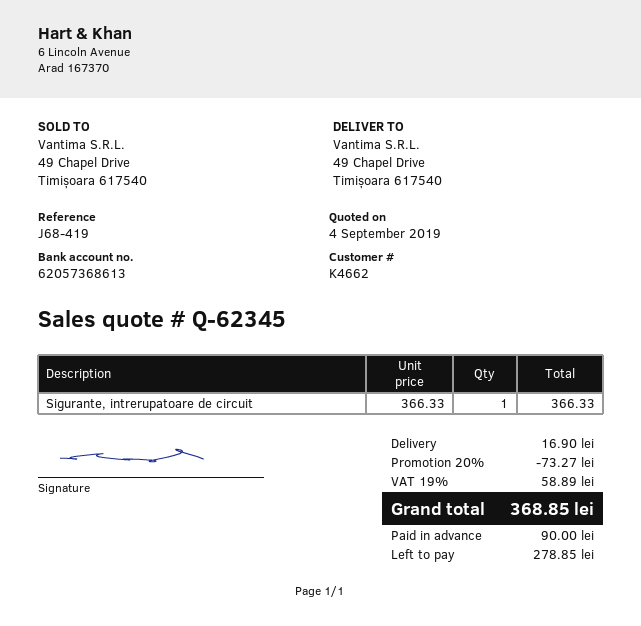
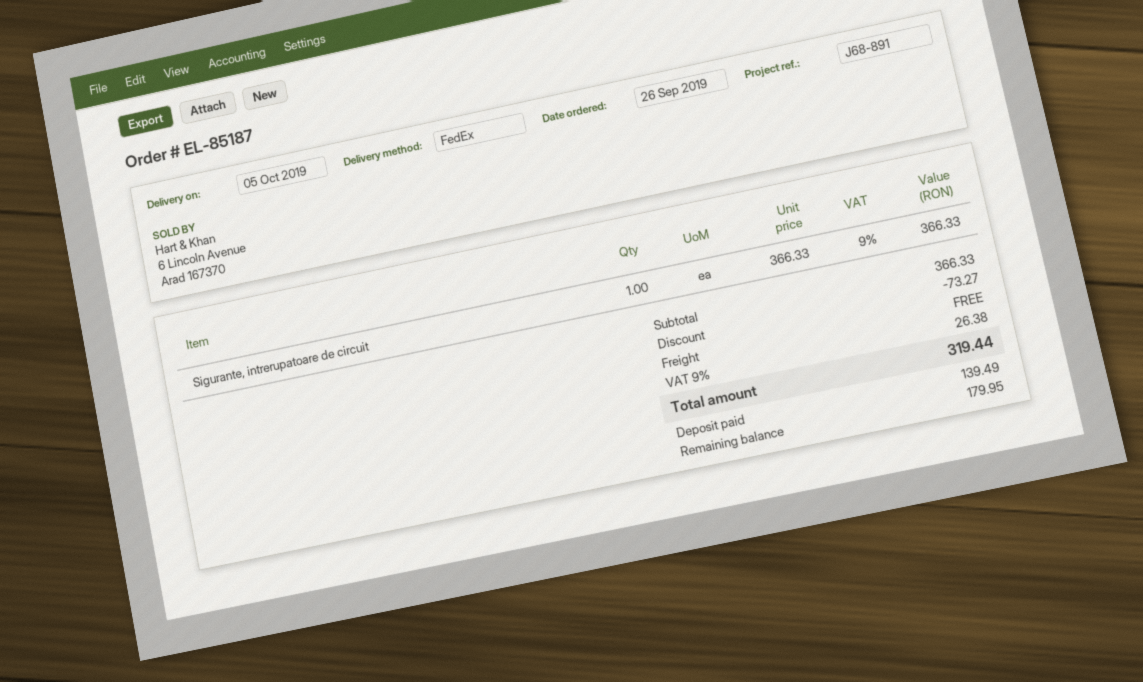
reference: J68-419 -> J68-891
shipping: 16.90 -> 0.00
tax: 19% = 58.89 -> 9% = 26.38
total: 368.85 -> 319.44
deposit: 90.00 -> 139.49
balance: 278.85 -> 179.95

